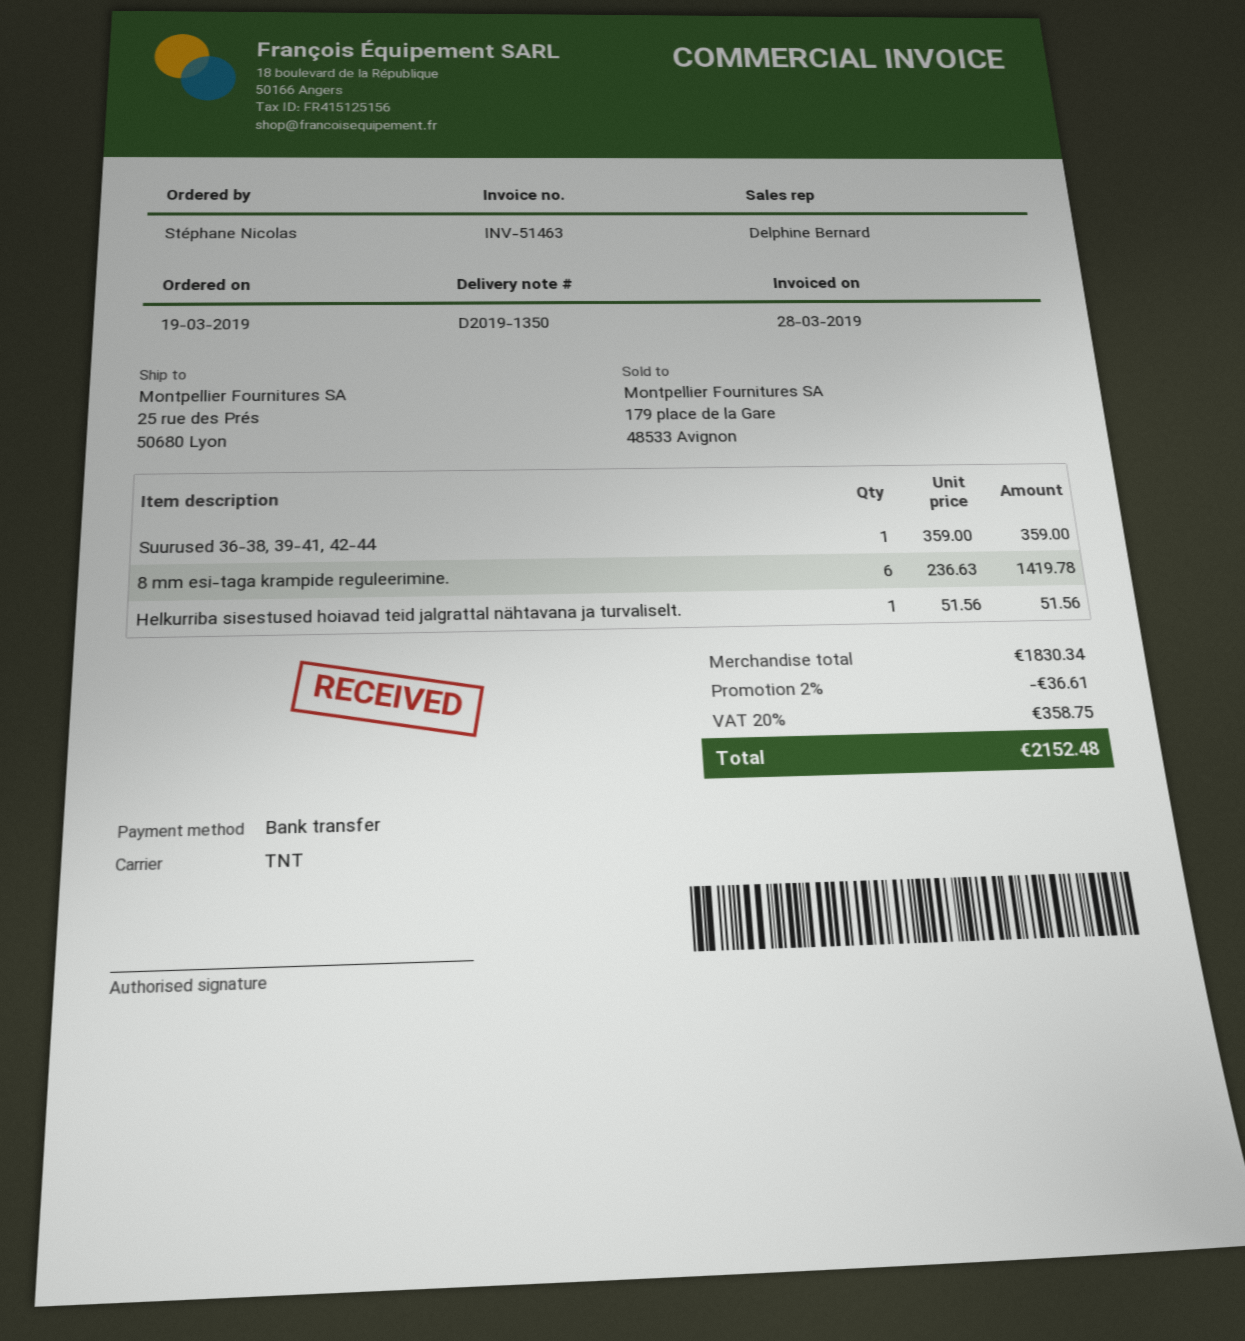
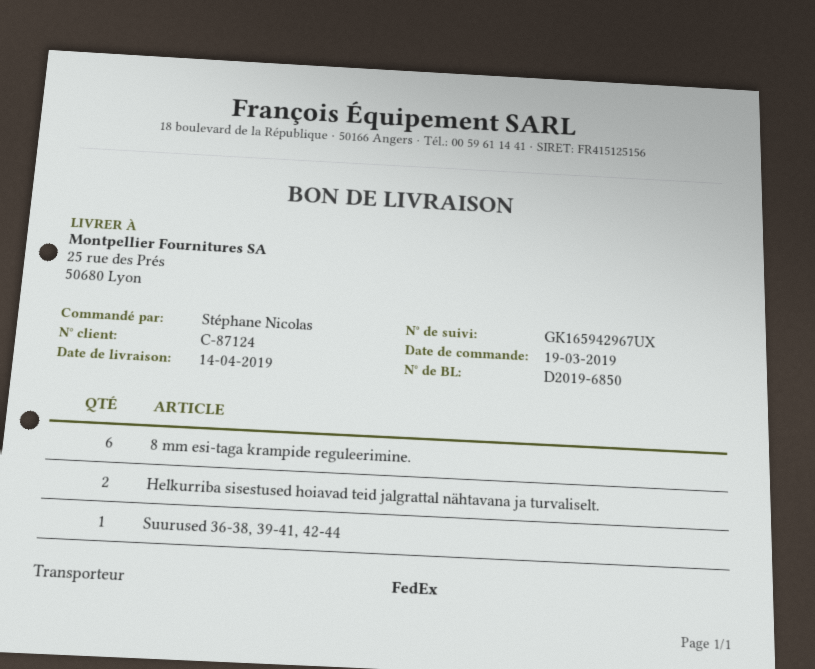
delivery note number: D2019-1350 -> D2019-6850
shipping method: TNT -> FedEx
Helkurriba sisestused hoiavad teid jalgrattal nähtavana ja turvaliselt.: 1 -> 2

